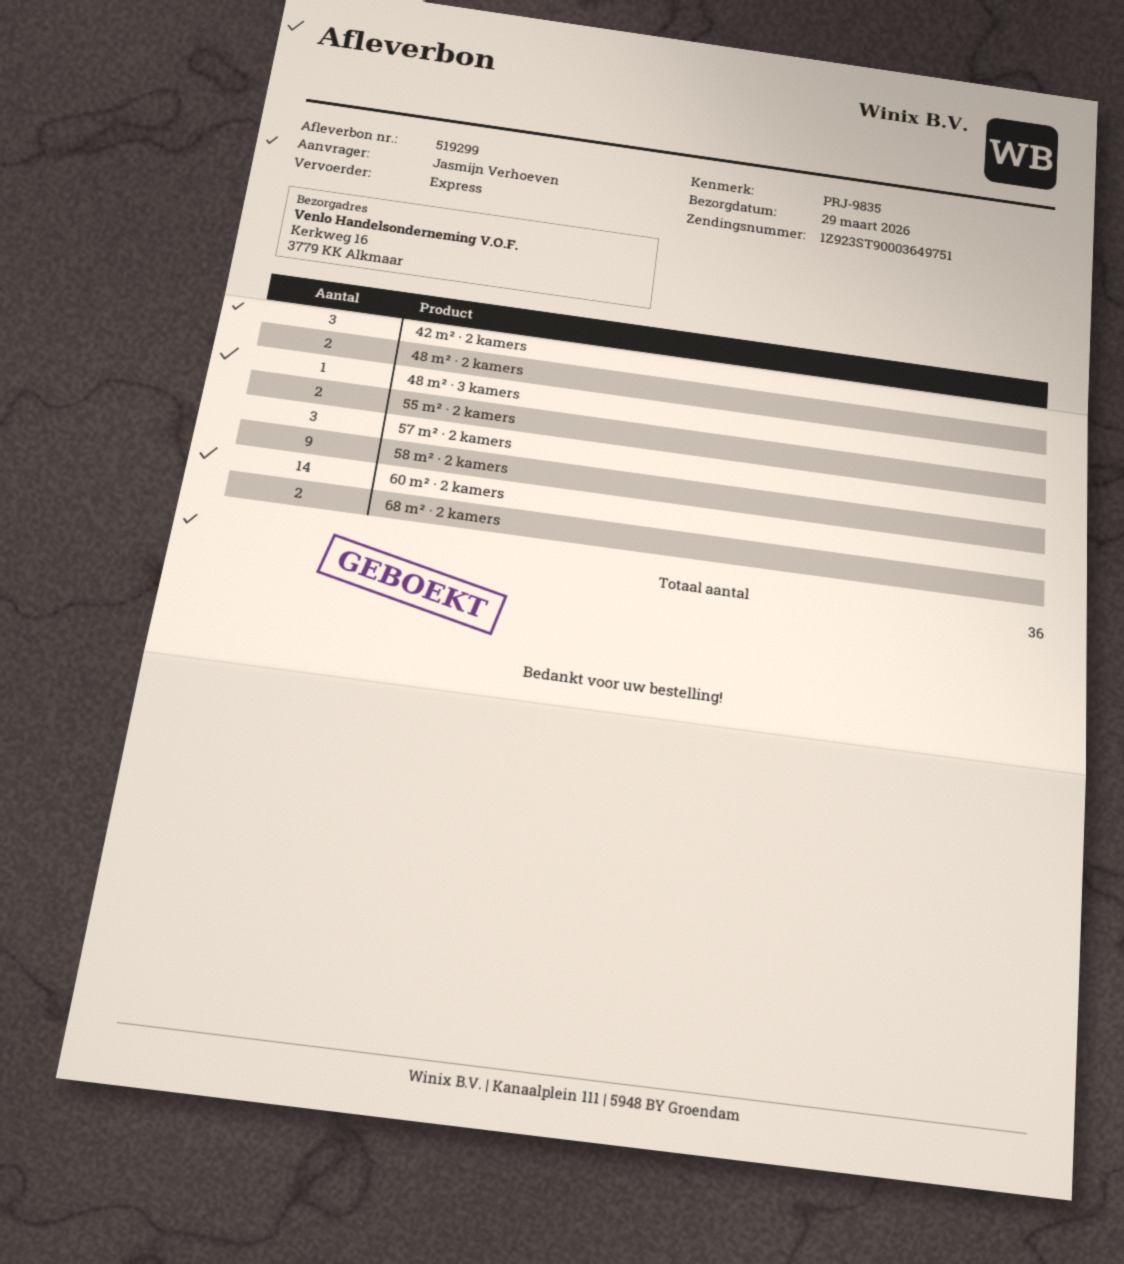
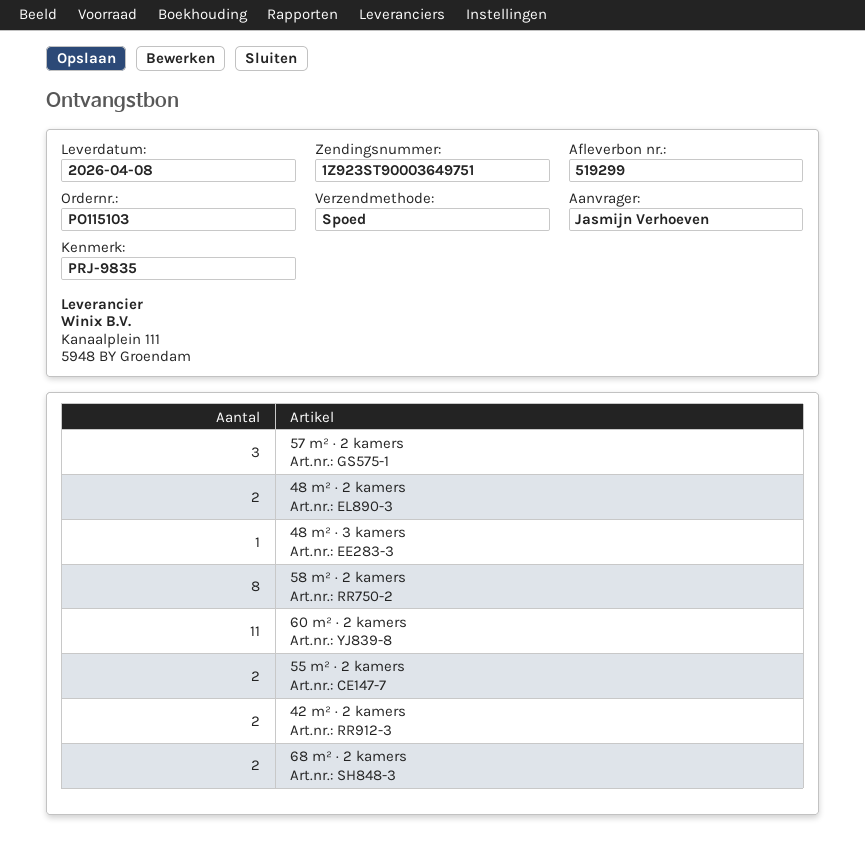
delivery date: 2026-03-29 -> 2026-04-08
42 m² · 2 kamers: 3 -> 2
58 m² · 2 kamers: 9 -> 8
60 m² · 2 kamers: 14 -> 11

